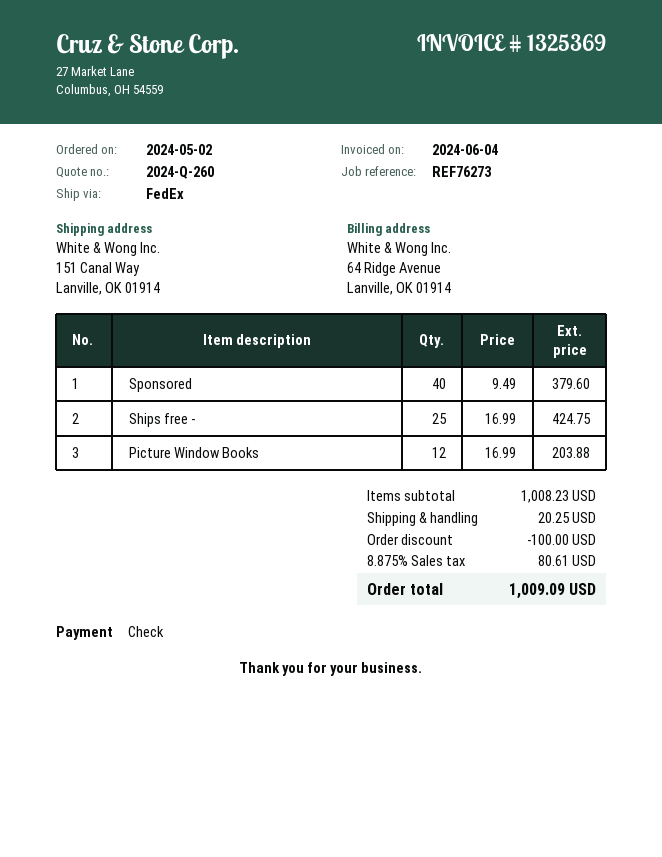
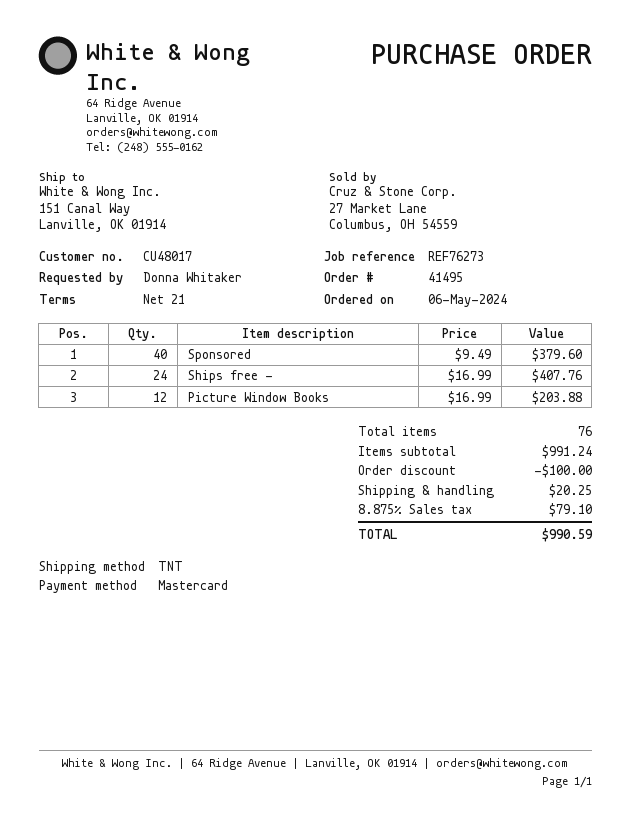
order date: 2024-05-02 -> 2024-05-06
payment method: cheque -> Mastercard
shipping method: FedEx -> TNT
Ships free -: 25 x 16.99 = 424.75 -> 24 x 16.99 = 407.76
subtotal: 1008.23 -> 991.24
tax: 8.875% = 80.61 -> 8.875% = 79.10
total: 1009.09 -> 990.59

